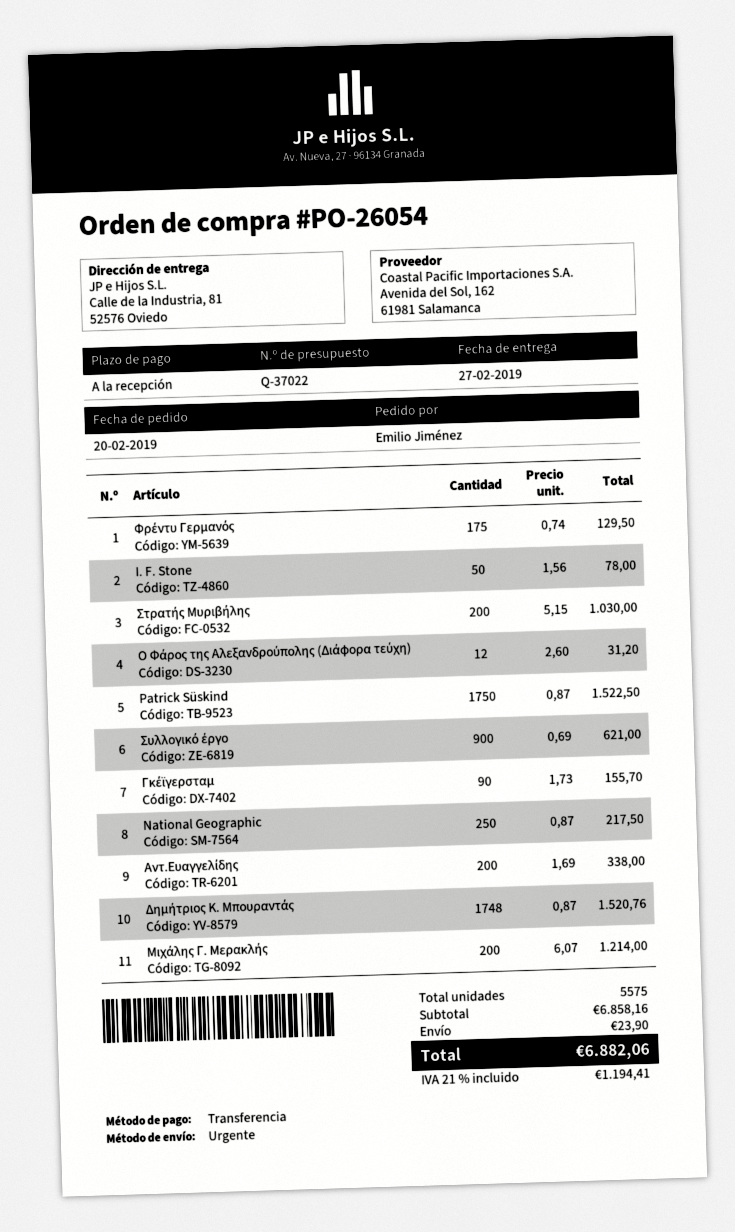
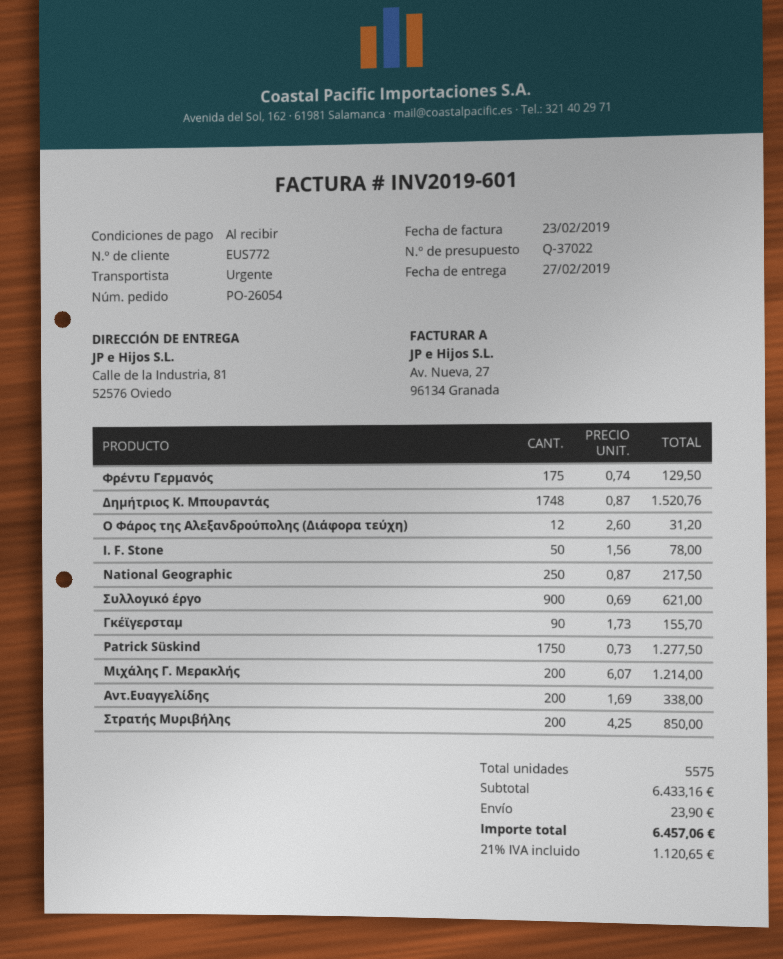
Στρατής Μυριβήλης: 200 x 5.15 = 1030.00 -> 200 x 4.25 = 850.00
Patrick Süskind: 1750 x 0.87 = 1522.50 -> 1750 x 0.73 = 1277.50
subtotal: 6858.16 -> 6433.16
tax: 21% = 1194.41 -> 21% = 1120.65
total: 6882.06 -> 6457.06

